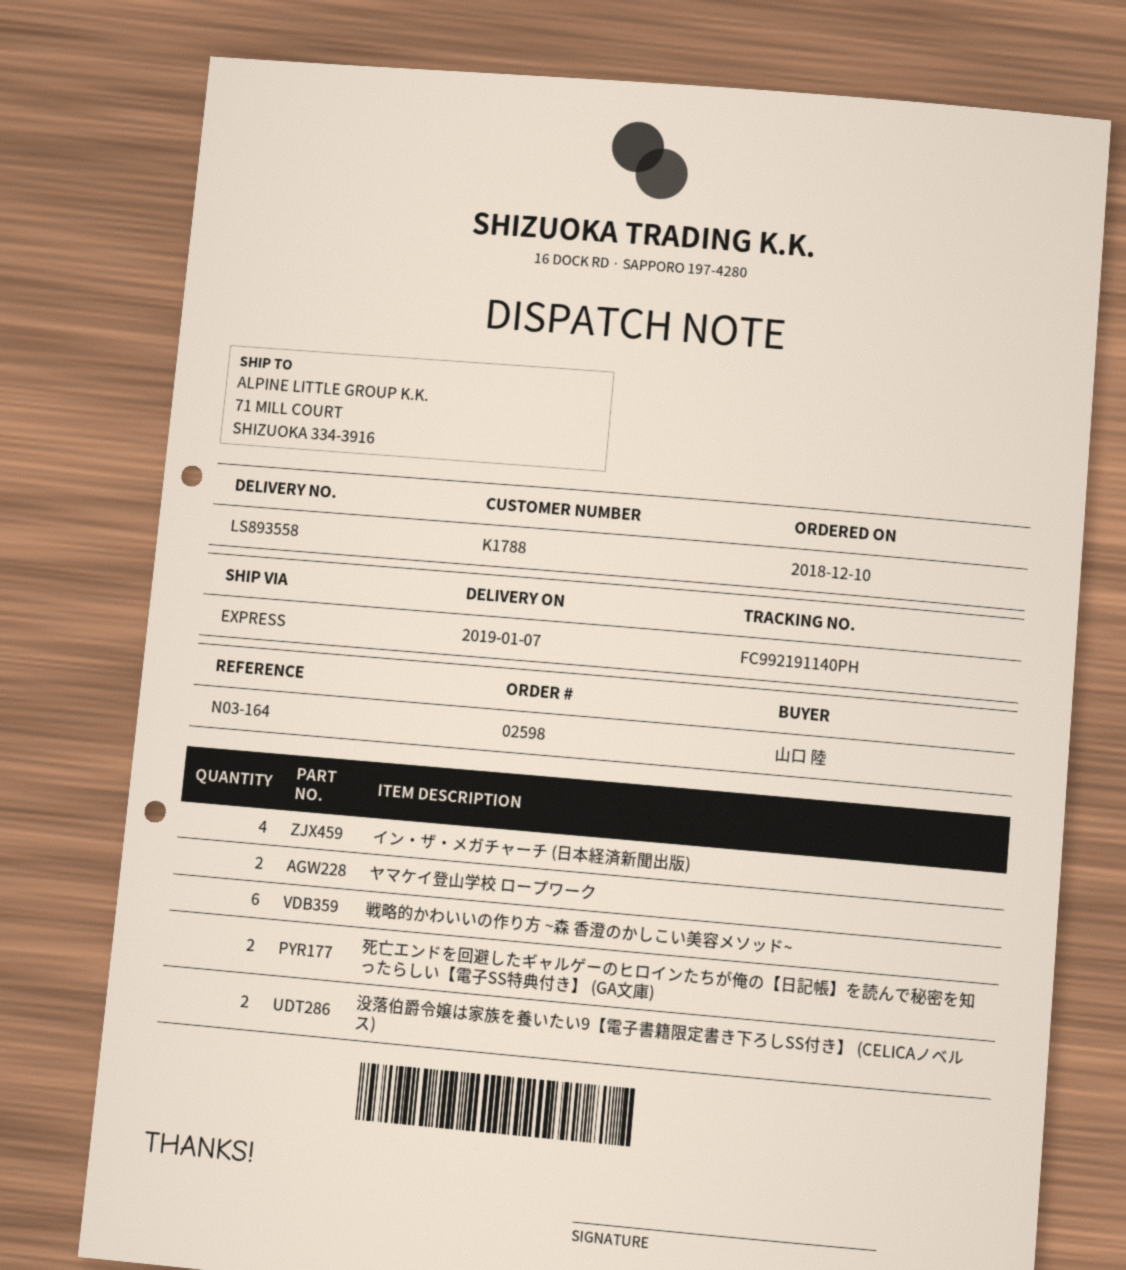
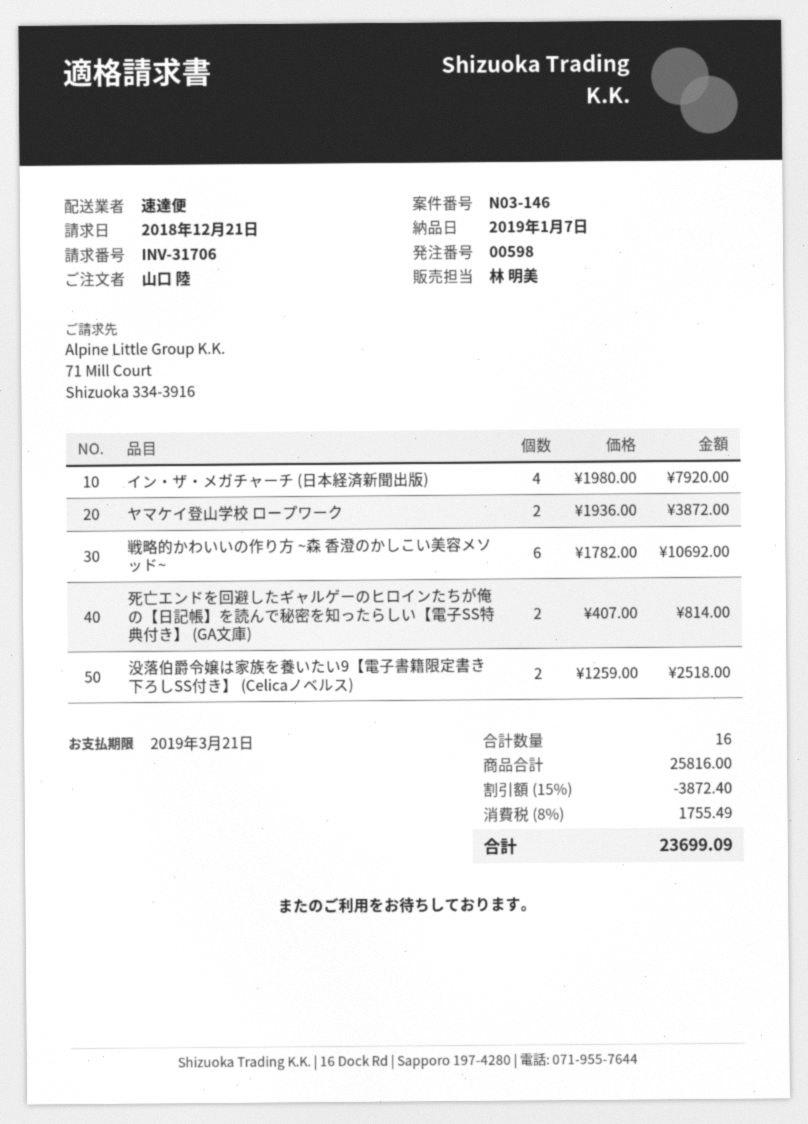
order number: 02598 -> 00598
reference: N03-164 -> N03-146

